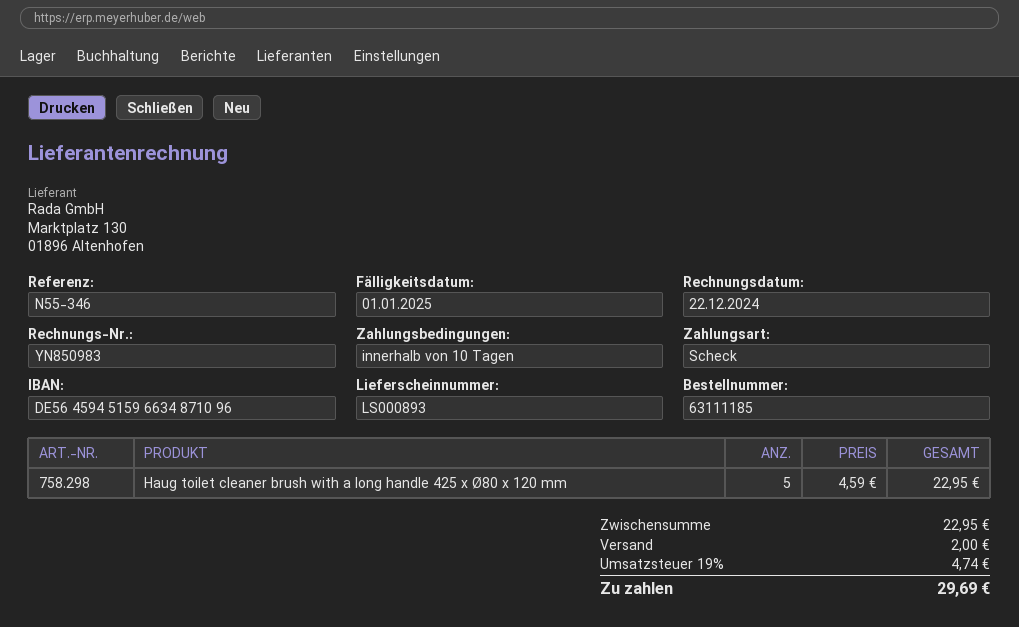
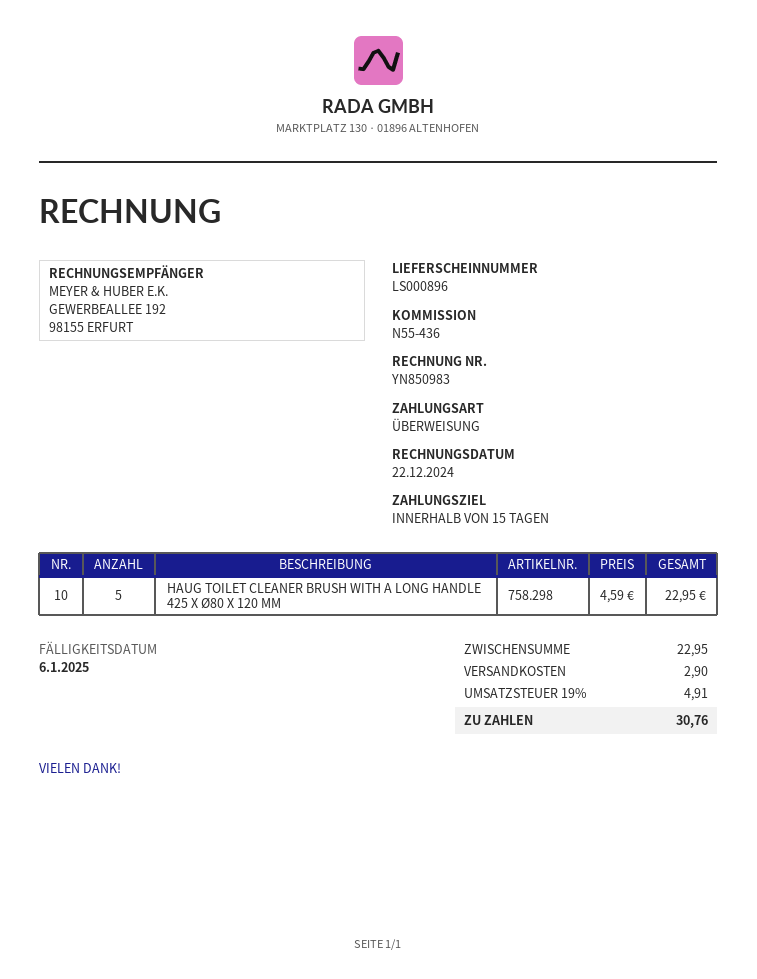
delivery note number: LS000893 -> LS000896
payment terms: 10 days -> 15 days
due date: 2025-01-01 -> 2025-01-06
reference: N55-346 -> N55-436
payment method: cheque -> bank transfer
shipping: 2.00 -> 2.90
tax: 19% = 4.74 -> 19% = 4.91
total: 29.69 -> 30.76

